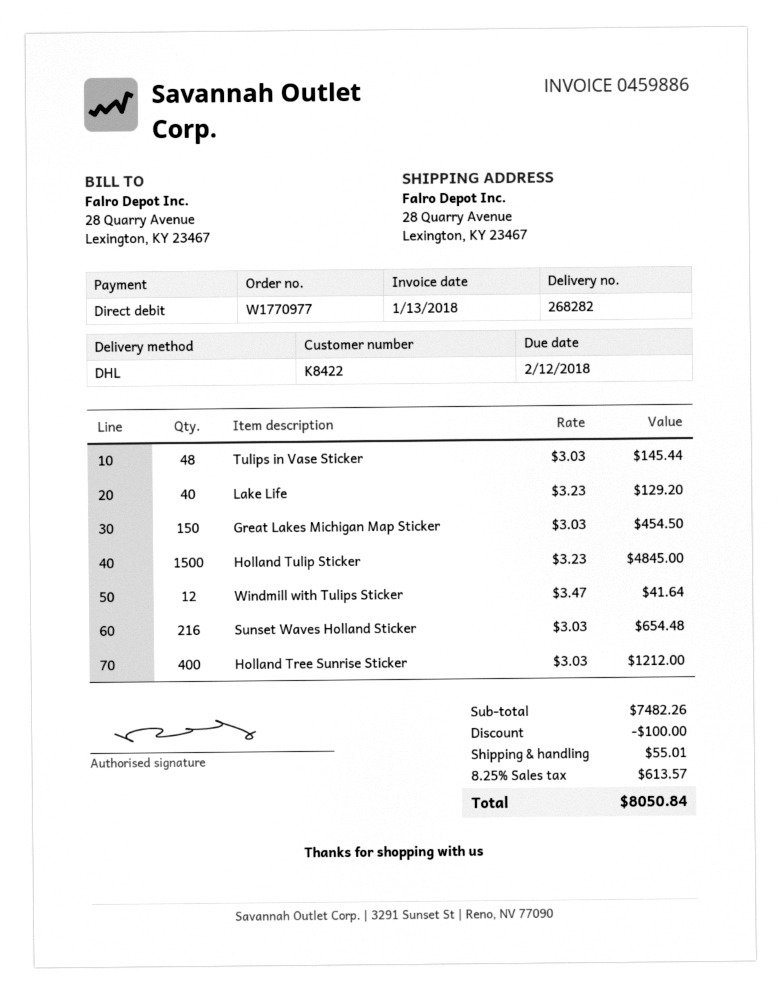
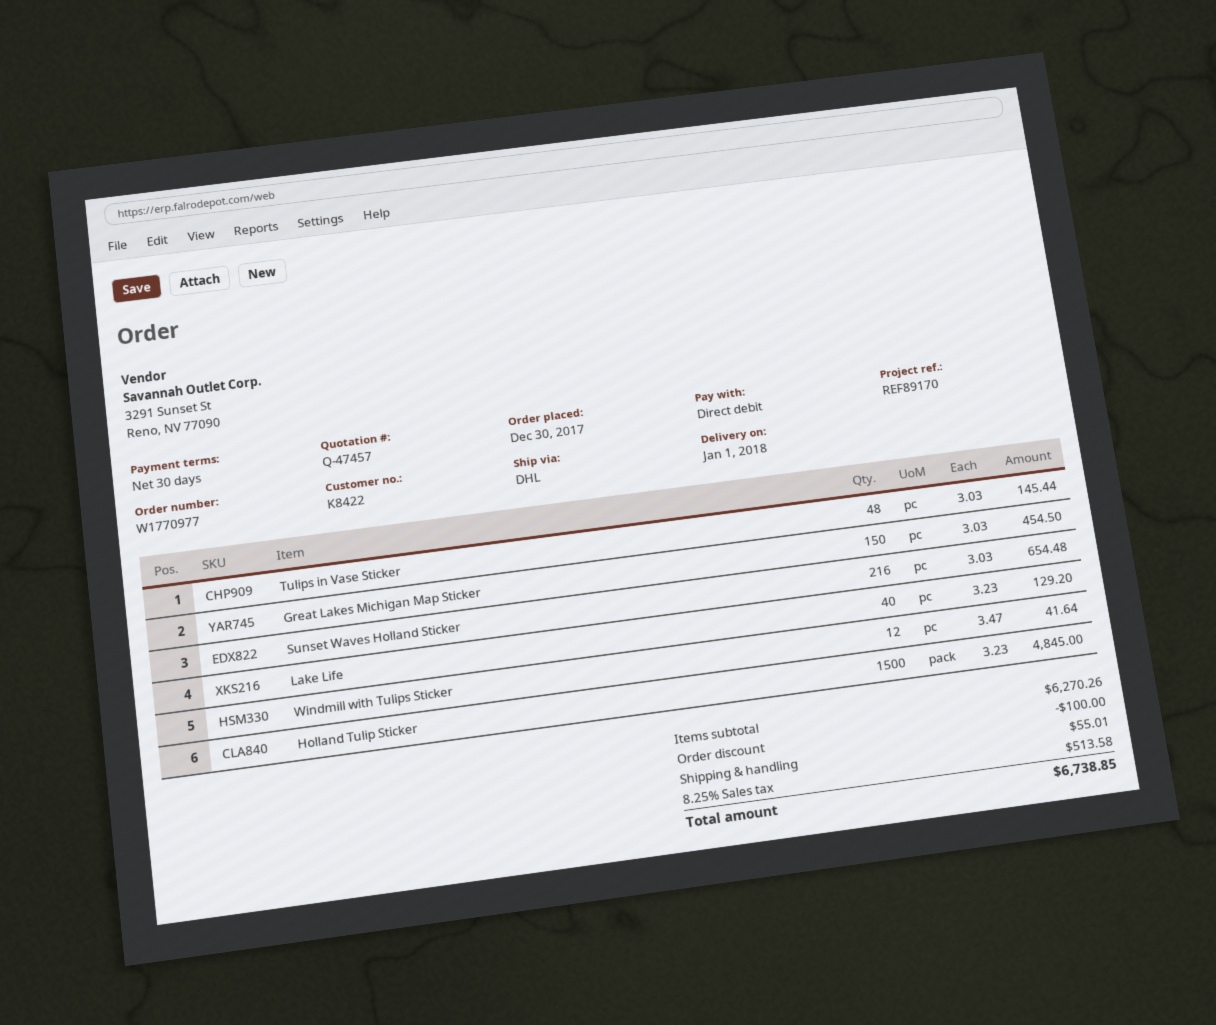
Holland Tree Sunrise Sticker: 400 x 3.03 = 1212.00 -> none
subtotal: 7482.26 -> 6270.26
tax: 8.25% = 613.57 -> 8.25% = 513.58
total: 8050.84 -> 6738.85

